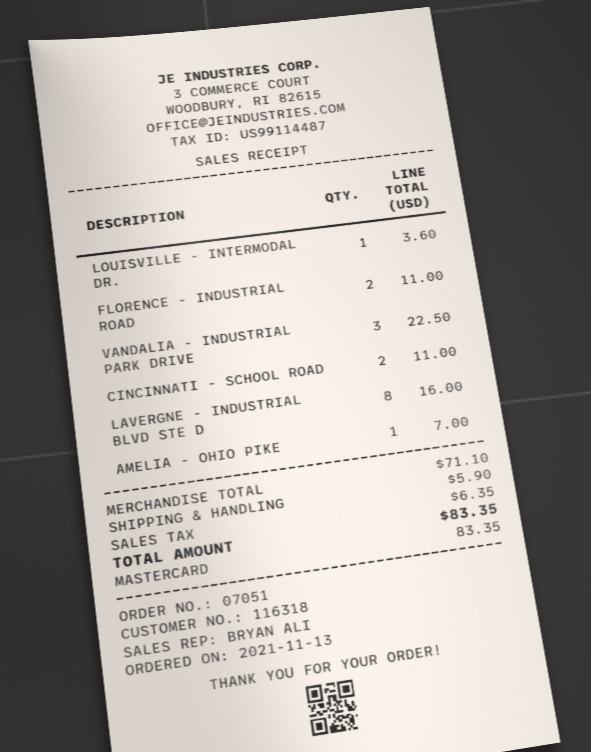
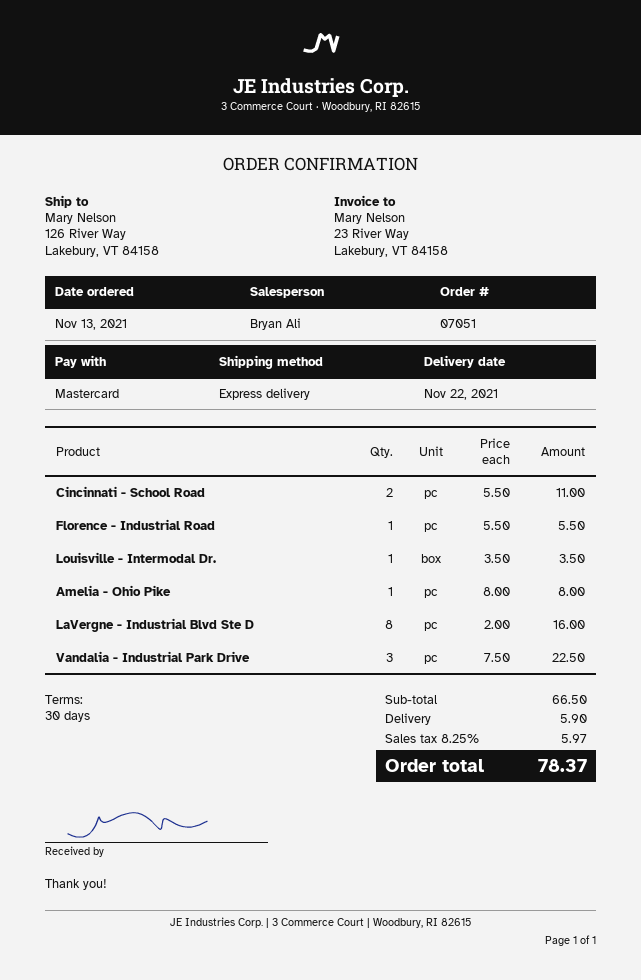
LOUISVILLE - INTERMODAL DR.: 1 for 3.60 -> 1 for 3.50
FLORENCE - INDUSTRIAL ROAD: 2 for 11.00 -> 1 for 5.50
AMELIA - OHIO PIKE: 1 for 7.00 -> 1 for 8.00
subtotal: 71.10 -> 66.50
tax: 6.35 -> 5.97
total: 83.35 -> 78.37

